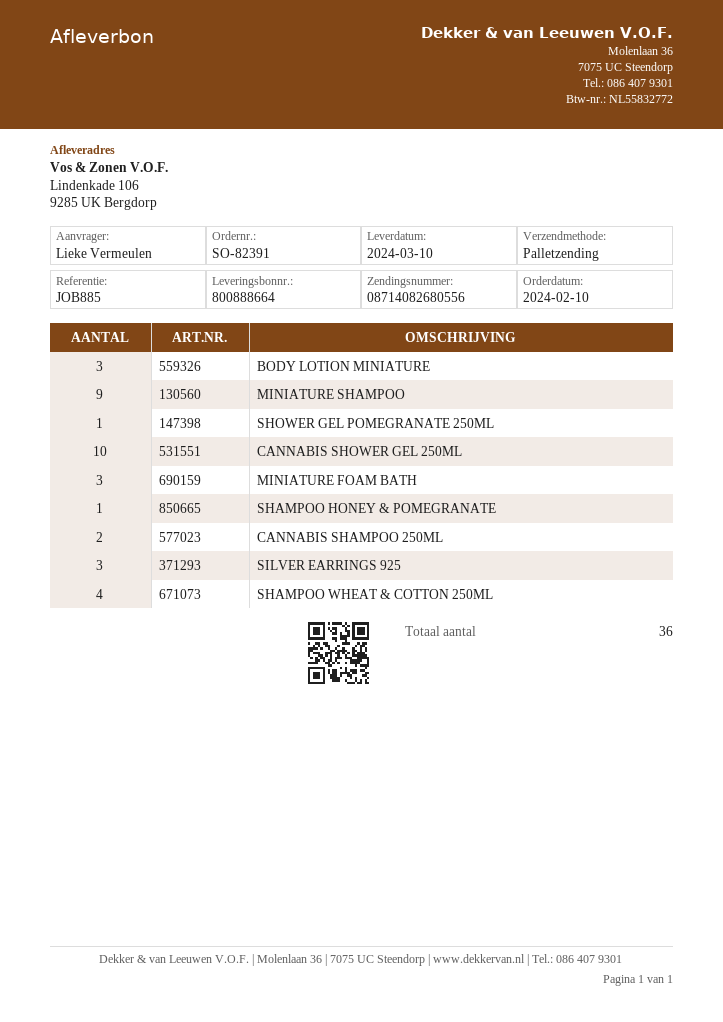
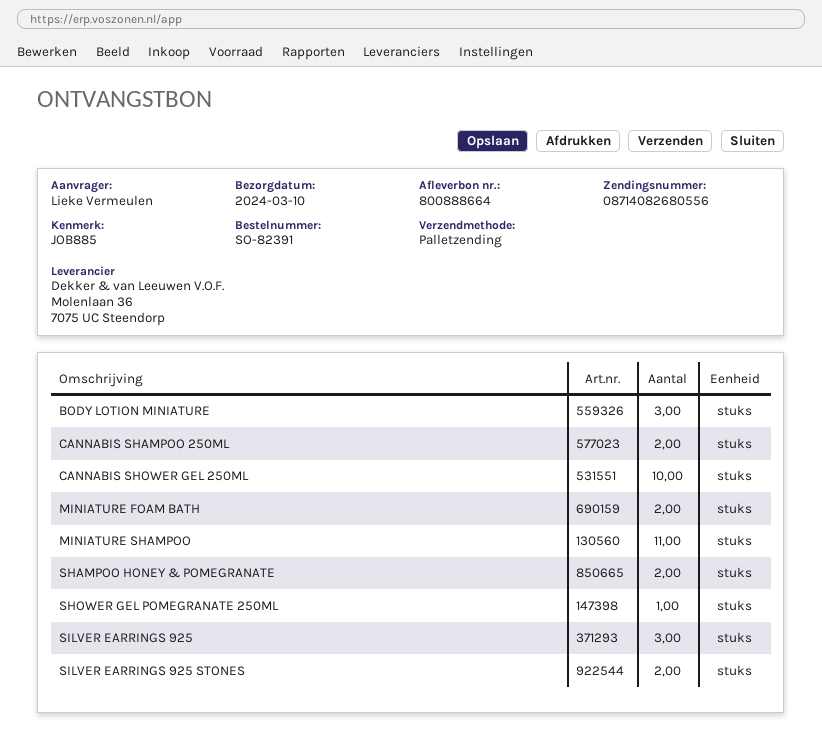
MINIATURE SHAMPOO: 9 -> 11
MINIATURE FOAM BATH: 3 -> 2
SHAMPOO HONEY & POMEGRANATE: 1 -> 2
SHAMPOO WHEAT & COTTON 250ML: 4 -> none
SILVER EARRINGS 925 STONES: none -> 2

